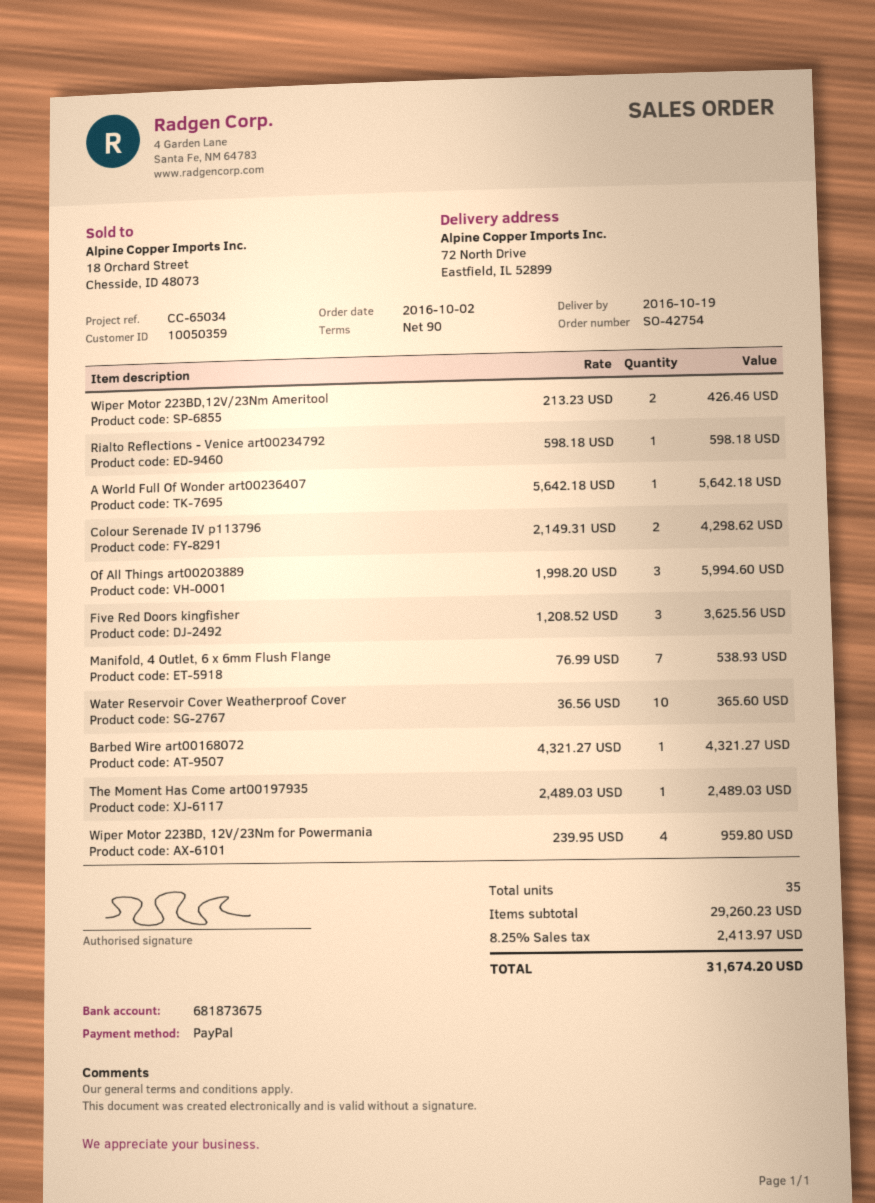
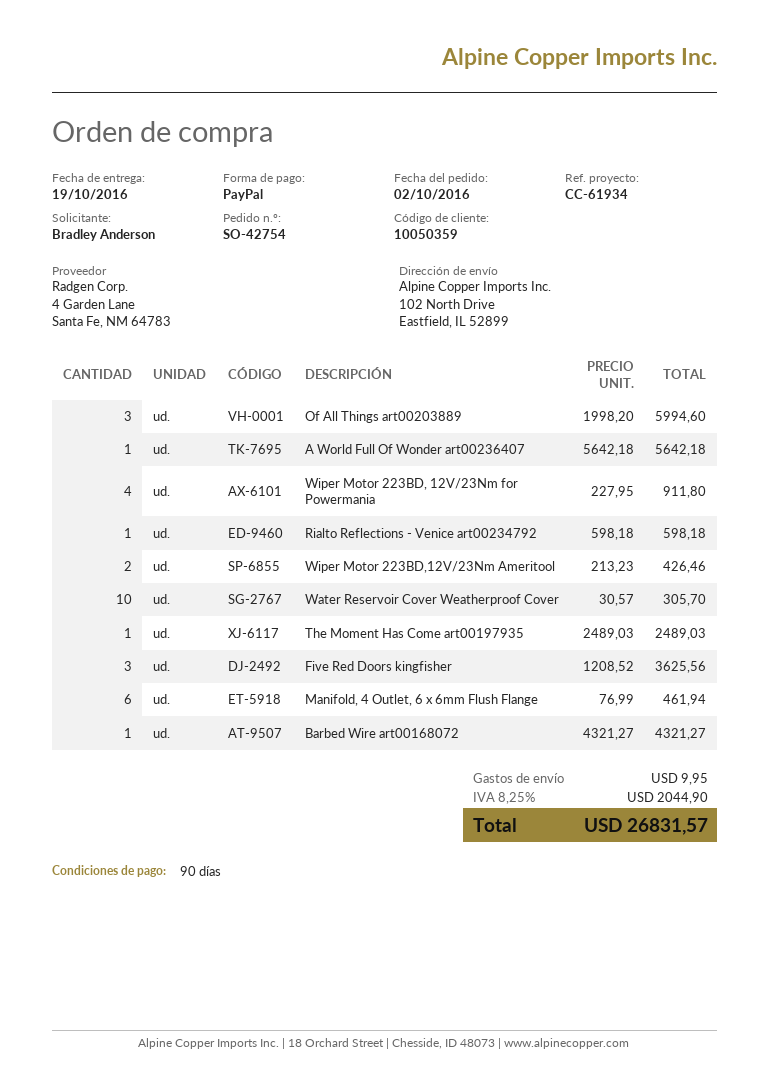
reference: CC-65034 -> CC-61934
ship to: 72 North Drive, Eastfield, IL 52899 -> 102 North Drive, Eastfield, IL 52899
Colour Serenade IV p113796: 2 x 2149.31 = 4298.62 -> none
Manifold, 4 Outlet, 6 x 6mm Flush Flange: 7 x 76.99 = 538.93 -> 6 x 76.99 = 461.94
Water Reservoir Cover Weatherproof Cover: 10 x 36.56 = 365.60 -> 10 x 30.57 = 305.70
Wiper Motor 223BD, 12V/23Nm for Powermania: 4 x 239.95 = 959.80 -> 4 x 227.95 = 911.80
shipping: none -> 9.95
tax: 8.25% = 2413.97 -> 8.25% = 2044.90
total: 31674.20 -> 26831.57

